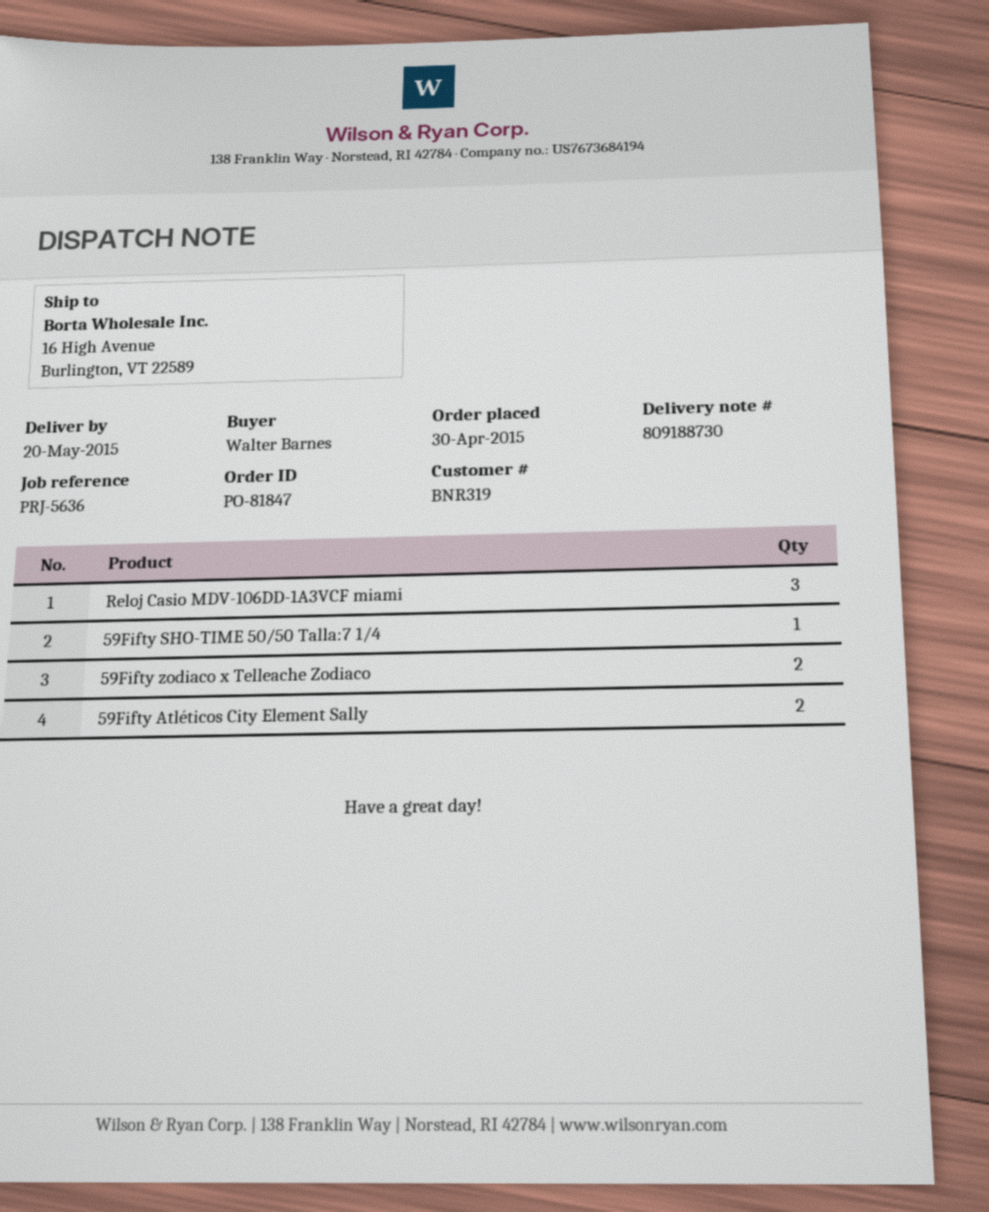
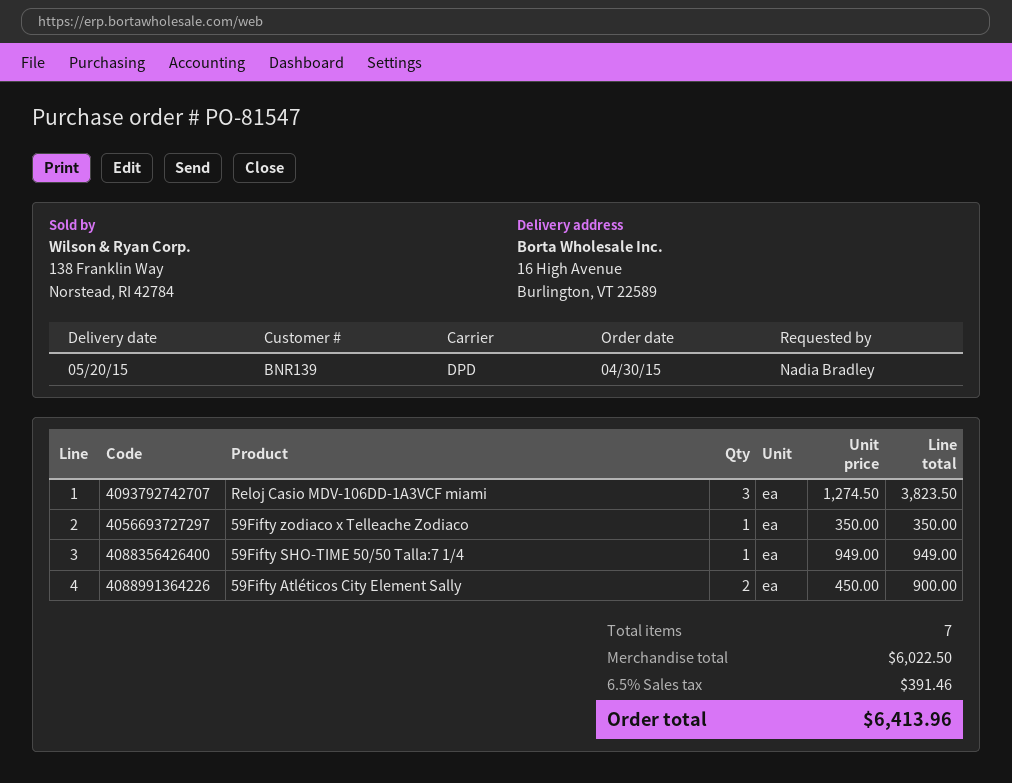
order number: PO-81847 -> PO-81547
customer number: BNR319 -> BNR139
ordered by: Walter Barnes -> Nadia Bradley
59Fifty zodiaco x Telleache Zodiaco: 2 -> 1

